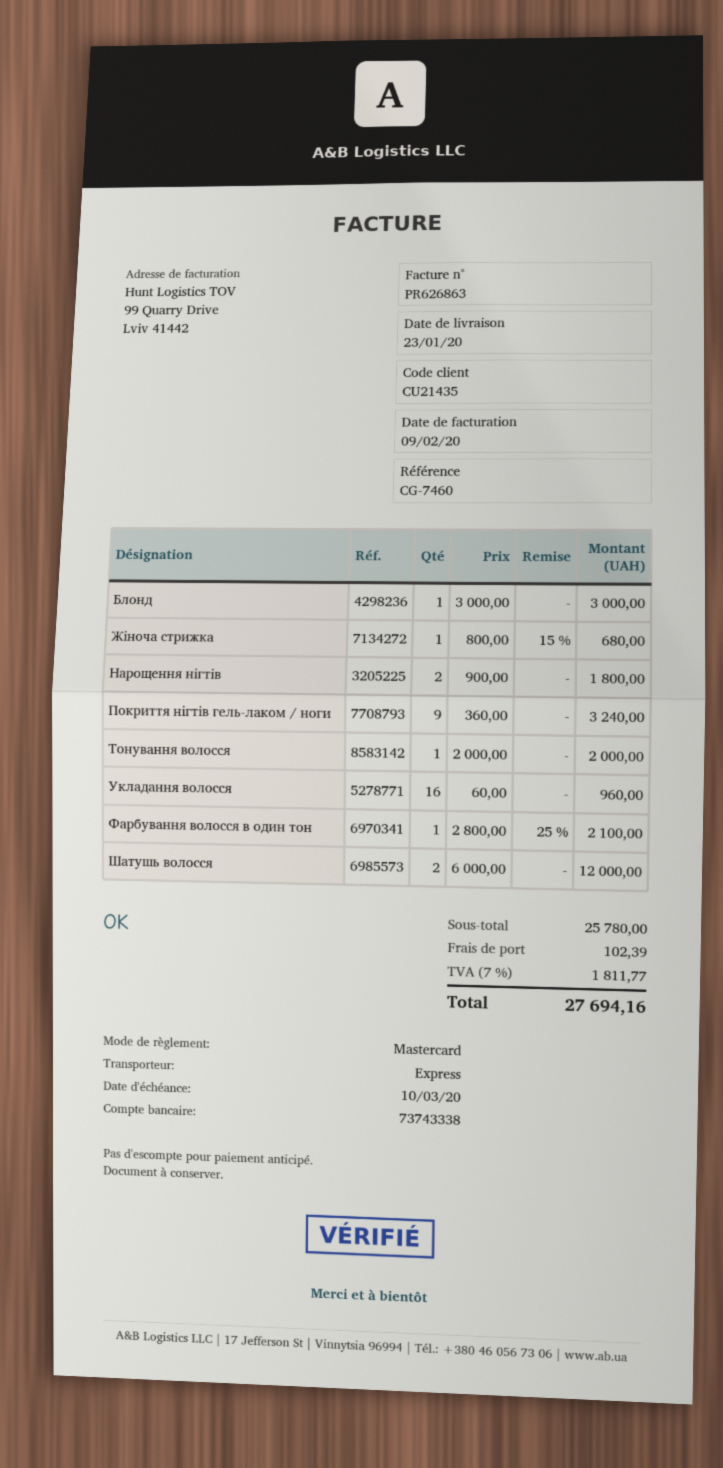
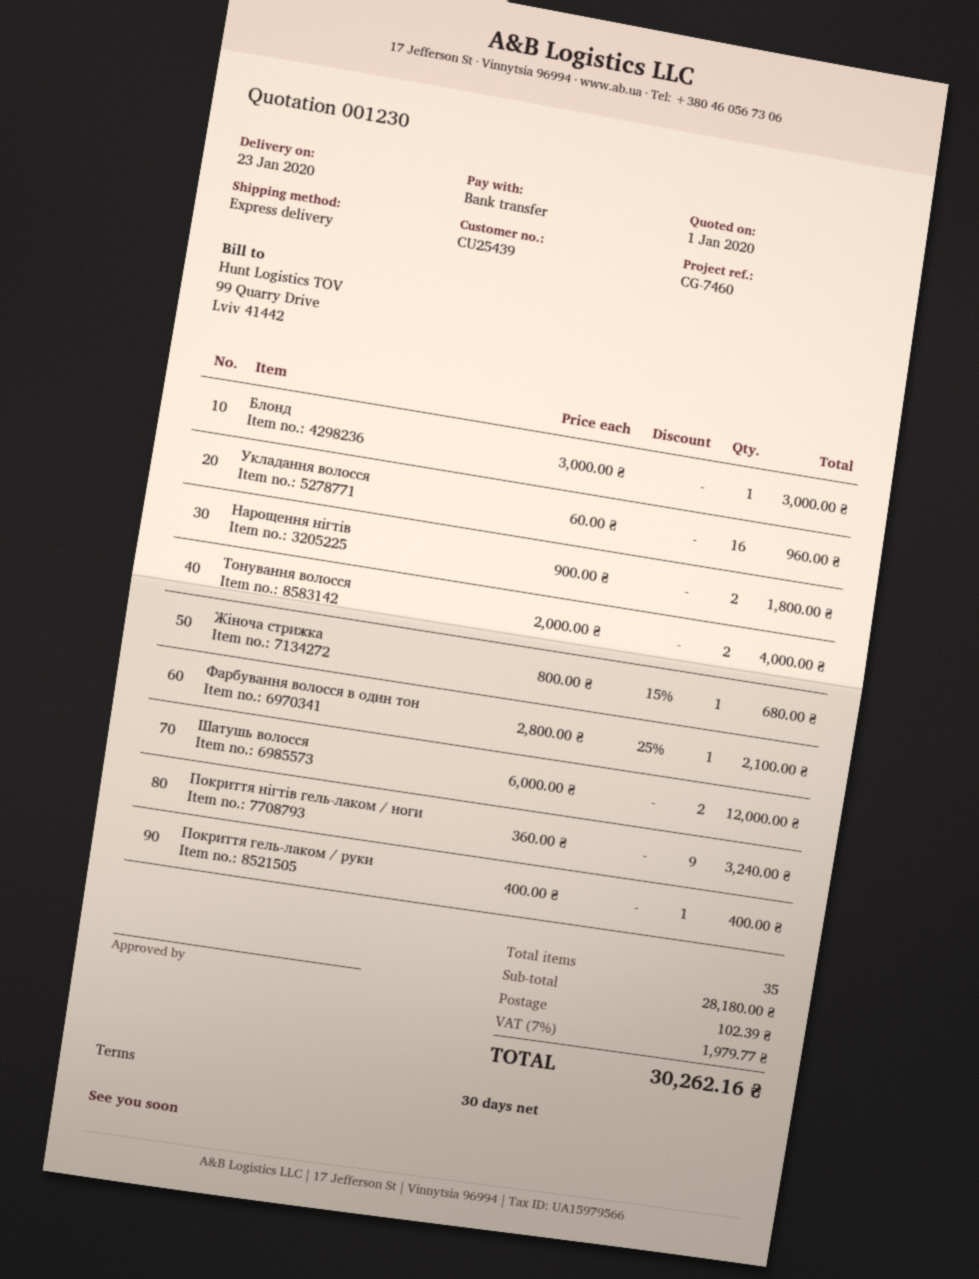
customer number: CU21435 -> CU25439
payment method: Mastercard -> bank transfer
Тонування волосся: 1 x 2000.00 = 2000.00 -> 2 x 2000.00 = 4000.00
Покриття гель-лаком / руки: none -> 1 x 400.00 = 400.00
subtotal: 25780.00 -> 28180.00
tax: 7% = 1811.77 -> 7% = 1979.77
total: 27694.16 -> 30262.16

